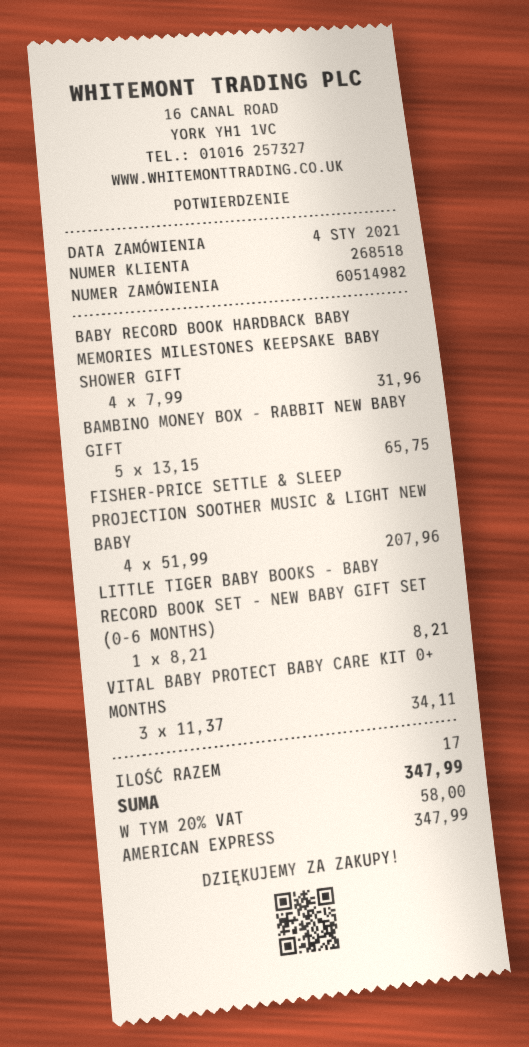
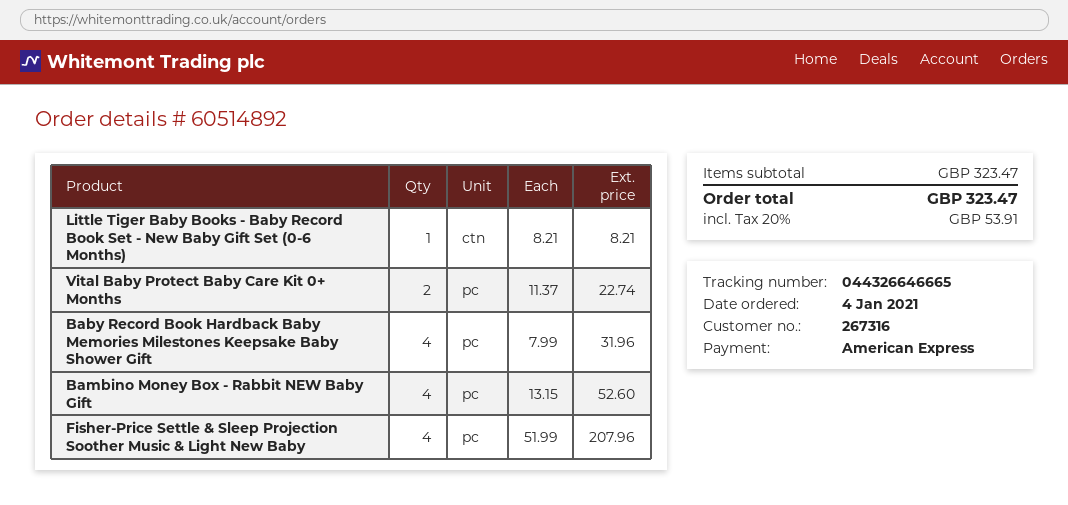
order number: 60514982 -> 60514892
customer number: 268518 -> 267316
BAMBINO MONEY BOX - RABBIT NEW BABY GIFT: 5 x 13.15 = 65.75 -> 4 x 13.15 = 52.60
VITAL BABY PROTECT BABY CARE KIT 0+ MONTHS: 3 x 11.37 = 34.11 -> 2 x 11.37 = 22.74
tax: 20% = 58.00 -> 20% = 53.91
total: 347.99 -> 323.47

